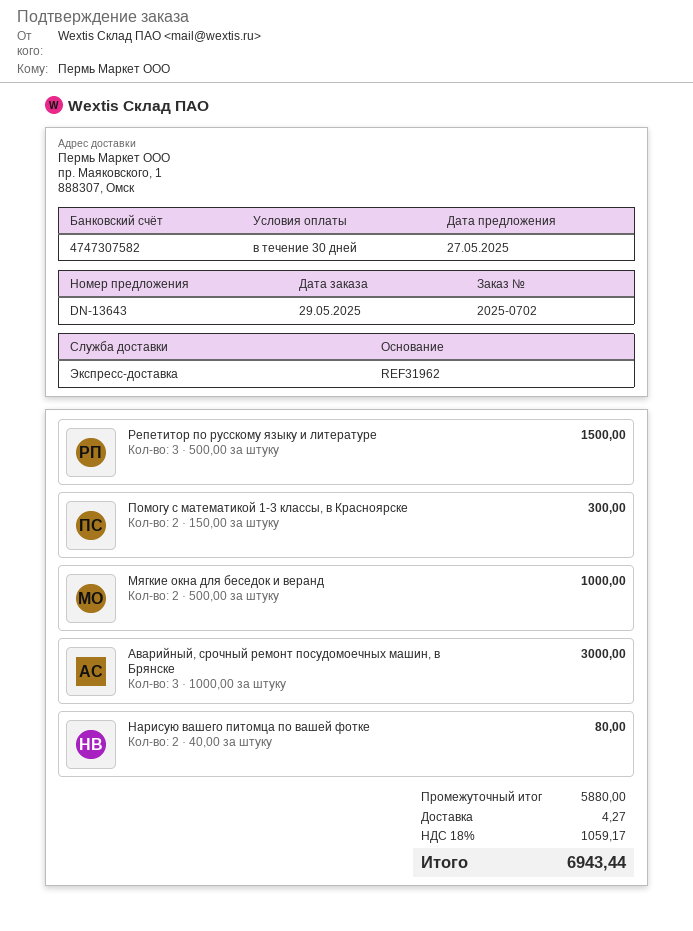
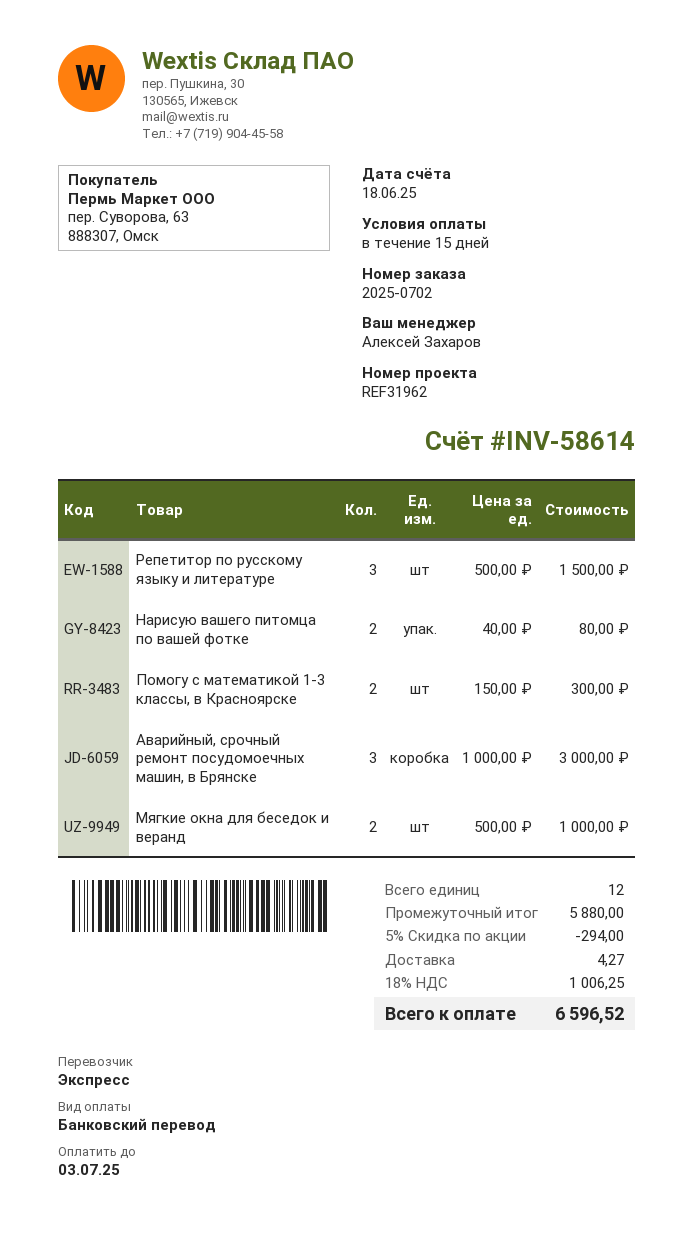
payment terms: 30 days -> 15 days
discount: none -> 5% = 294.00
tax: 18% = 1059.17 -> 18% = 1006.25
total: 6943.44 -> 6596.52

